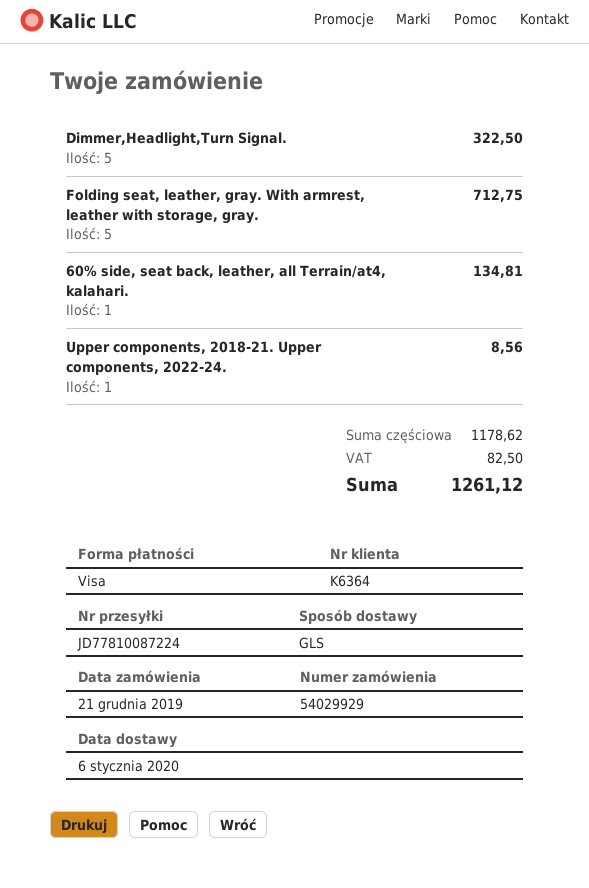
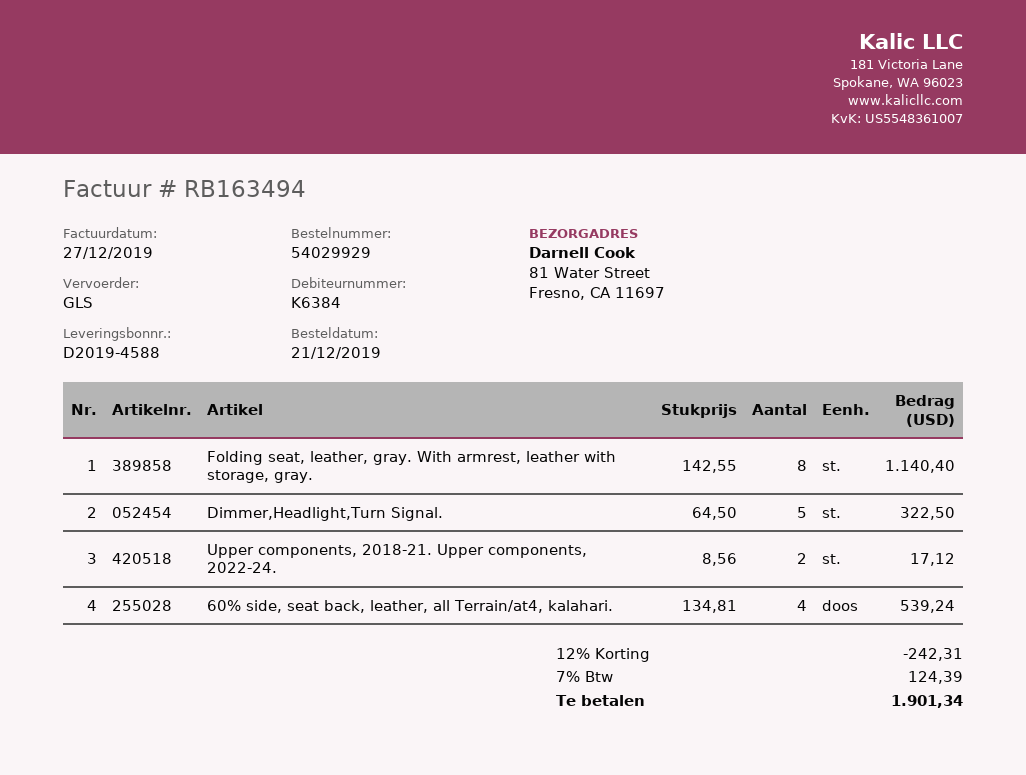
customer number: K6364 -> K6384
Folding seat, leather, gray. With armrest, leather with storage, gray.: 5 for 712.75 -> 8 for 1140.40
60% side, seat back, leather, all Terrain/at4, kalahari.: 1 for 134.81 -> 4 for 539.24
Upper components, 2018-21. Upper components, 2022-24.: 1 for 8.56 -> 2 for 17.12
discount: none -> 12% = 242.31
tax: 82.50 -> 124.39
total: 1261.12 -> 1901.34

